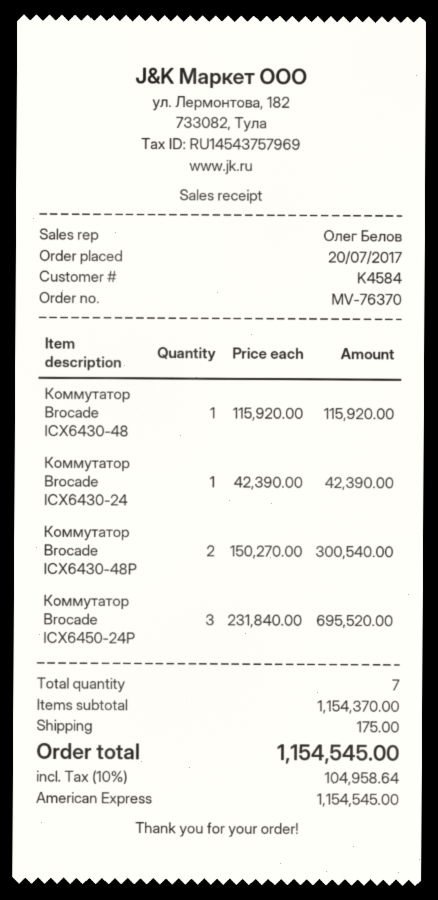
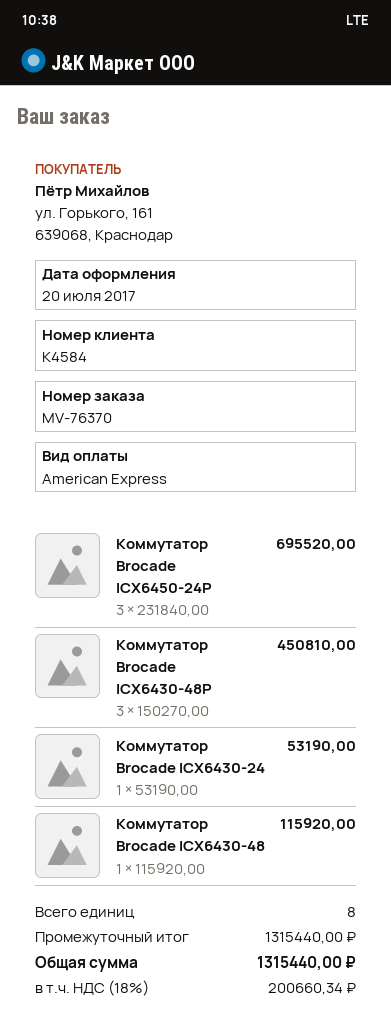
Коммутатор Brocade ICX6430-24: 1 x 42390.00 = 42390.00 -> 1 x 53190.00 = 53190.00
Коммутатор Brocade ICX6430-48P: 2 x 150270.00 = 300540.00 -> 3 x 150270.00 = 450810.00
total quantity: 7 -> 8
subtotal: 1154370.00 -> 1315440.00
shipping: 175.00 -> none
tax: 10% = 104958.64 -> 18% = 200660.34
total: 1154545.00 -> 1315440.00

